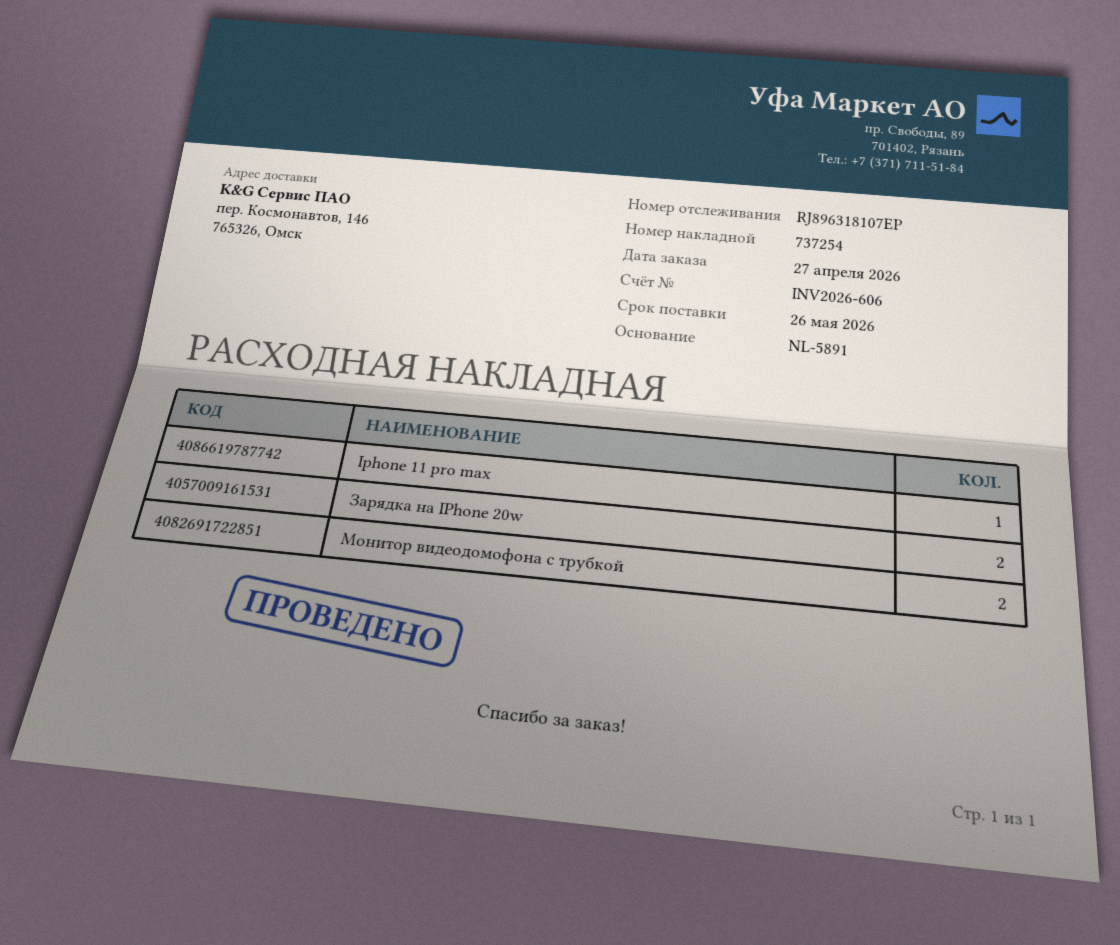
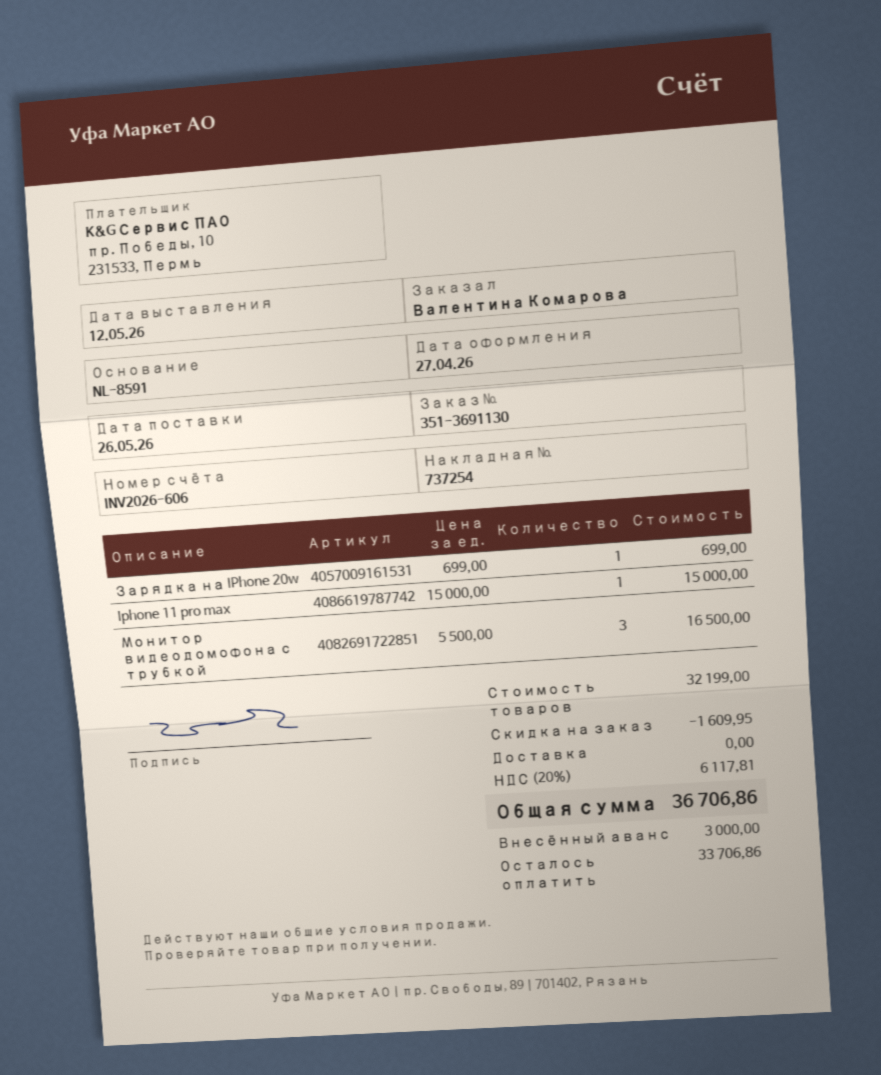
reference: NL-5891 -> NL-8591
Зарядка на IPhone 20w: 2 -> 1
Монитор видеодомофона с трубкой: 2 -> 3

